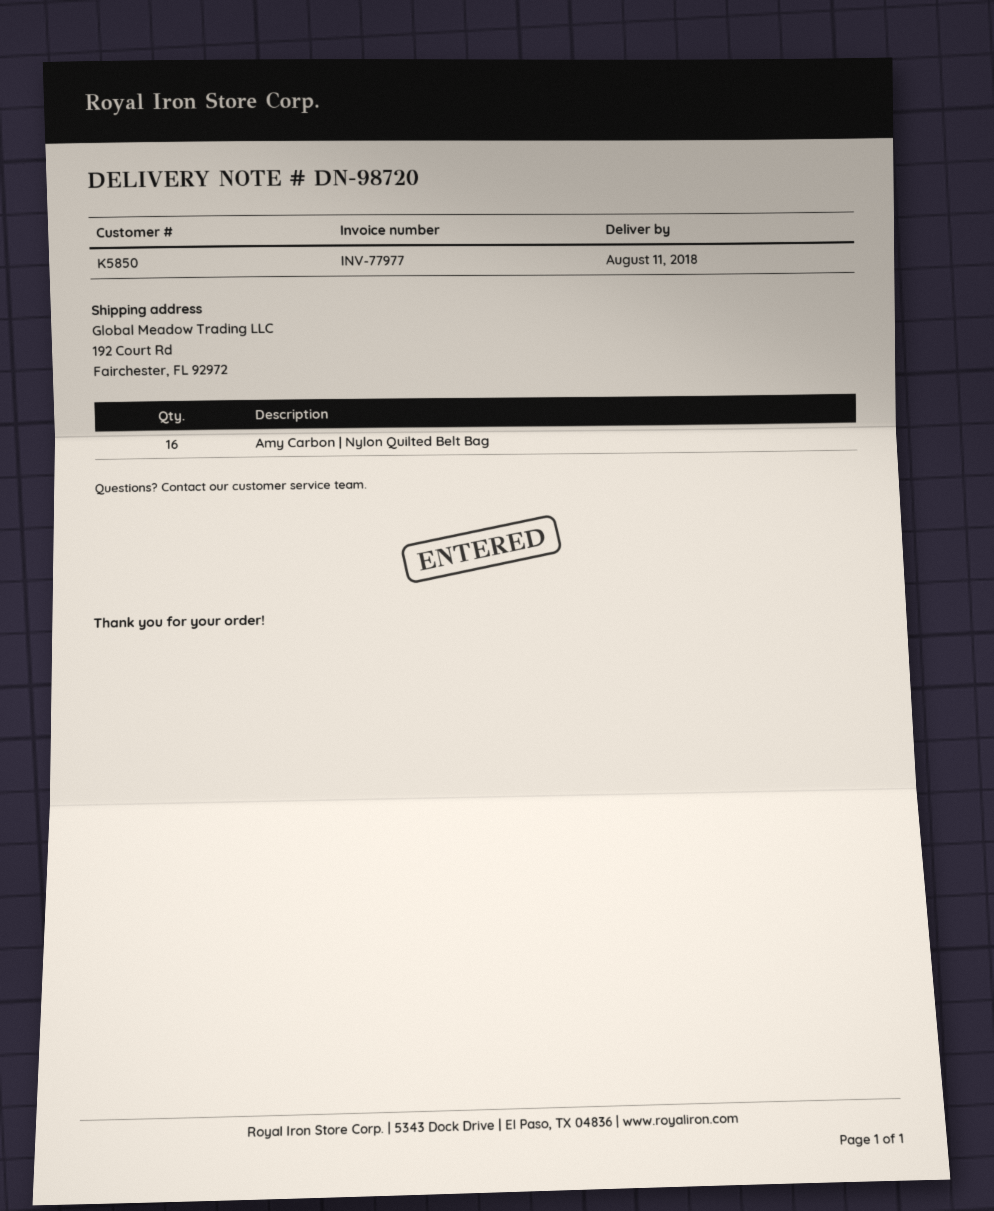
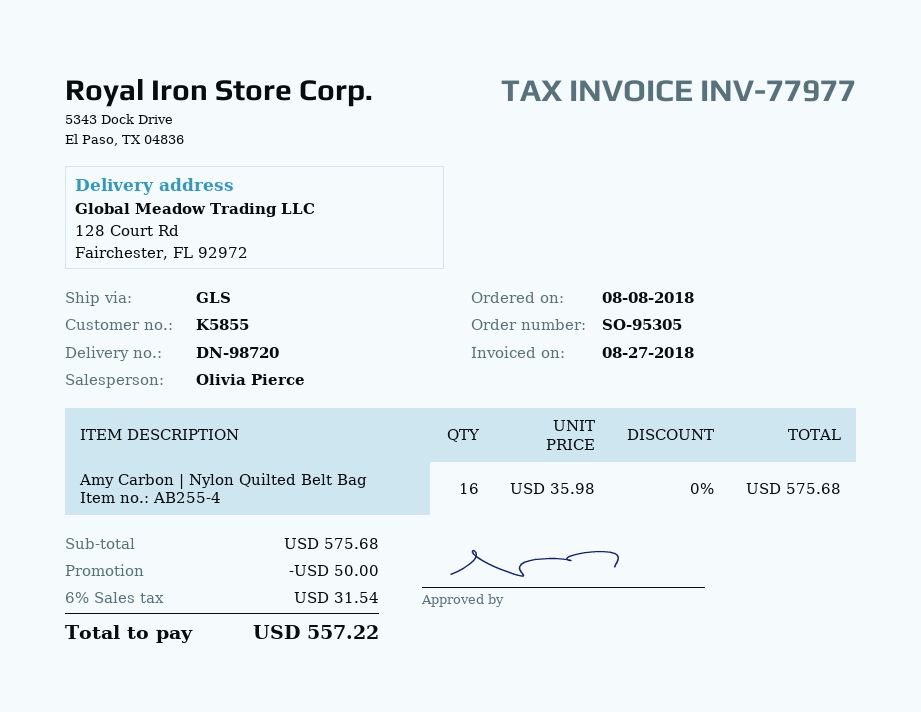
customer number: K5850 -> K5855
ship to: 192 Court Rd, Fairchester, FL 92972 -> 128 Court Rd, Fairchester, FL 92972

